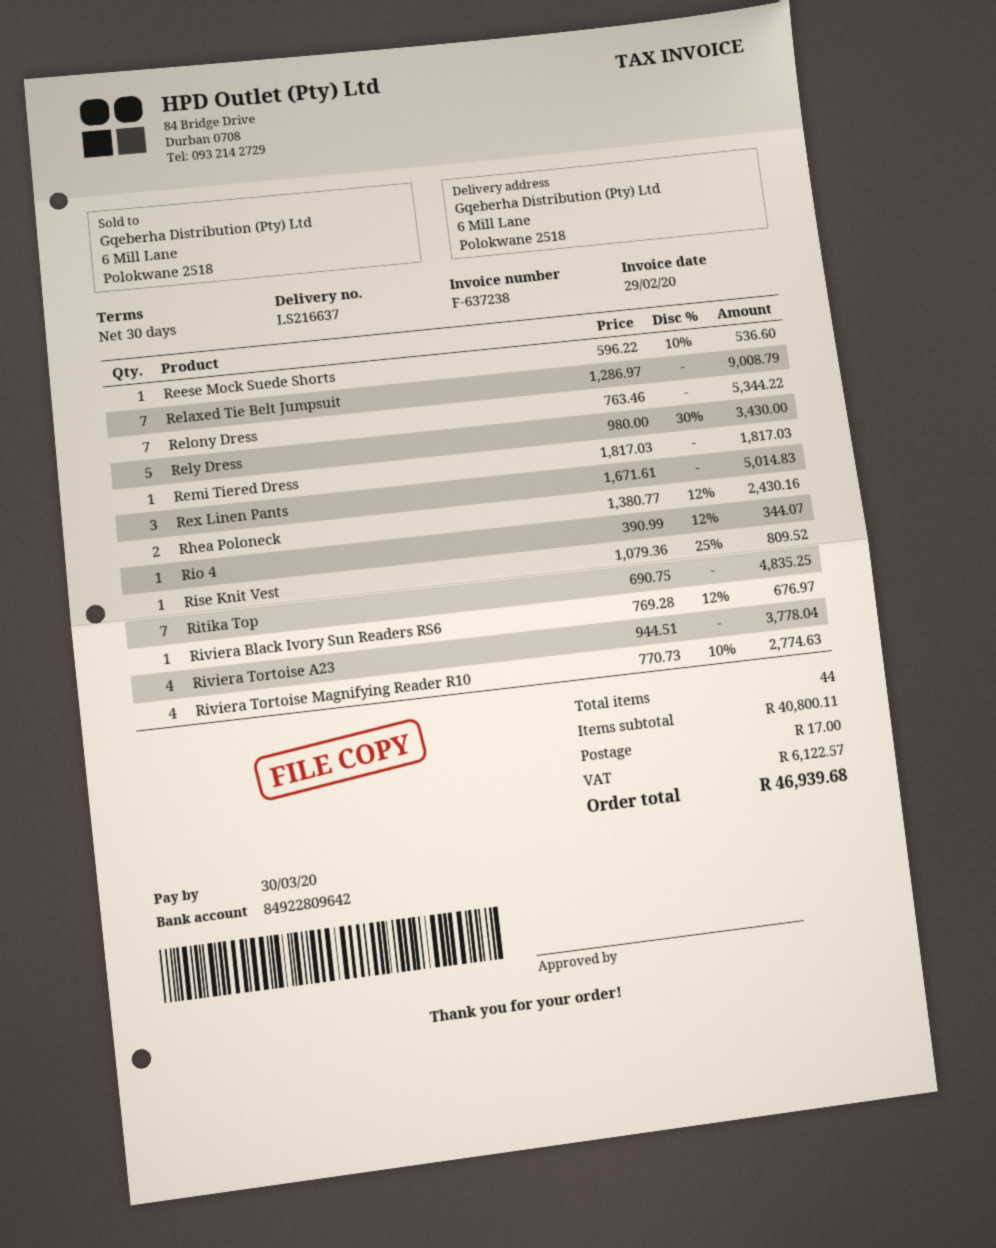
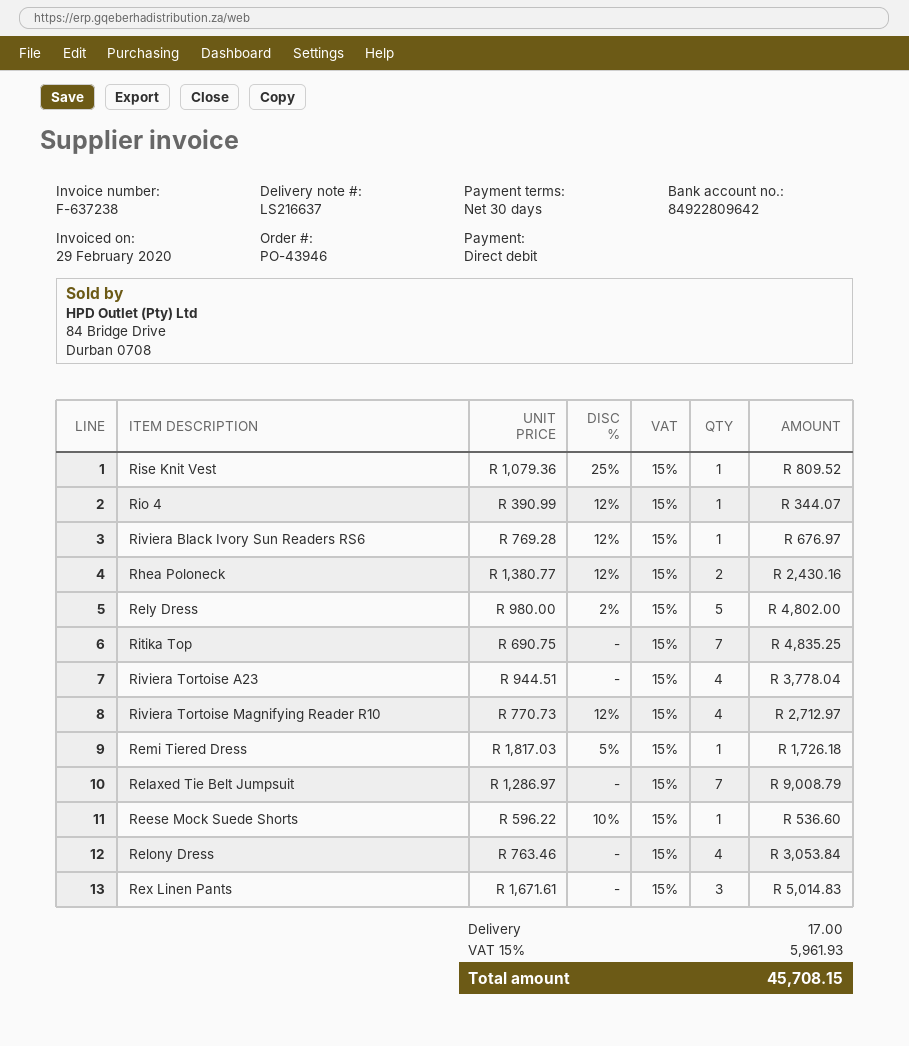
Relony Dress: 7 x 763.46 = 5344.22 -> 4 x 763.46 = 3053.84
Rely Dress: 5 x 980.00 - 30% = 3430.00 -> 5 x 980.00 - 2% = 4802.00
Remi Tiered Dress: 1 x 1817.03 = 1817.03 -> 1 x 1817.03 - 5% = 1726.18
Riviera Tortoise Magnifying Reader R10: 4 x 770.73 - 10% = 2774.63 -> 4 x 770.73 - 12% = 2712.97
tax: 6122.57 -> 5961.93
total: 46939.68 -> 45708.15

